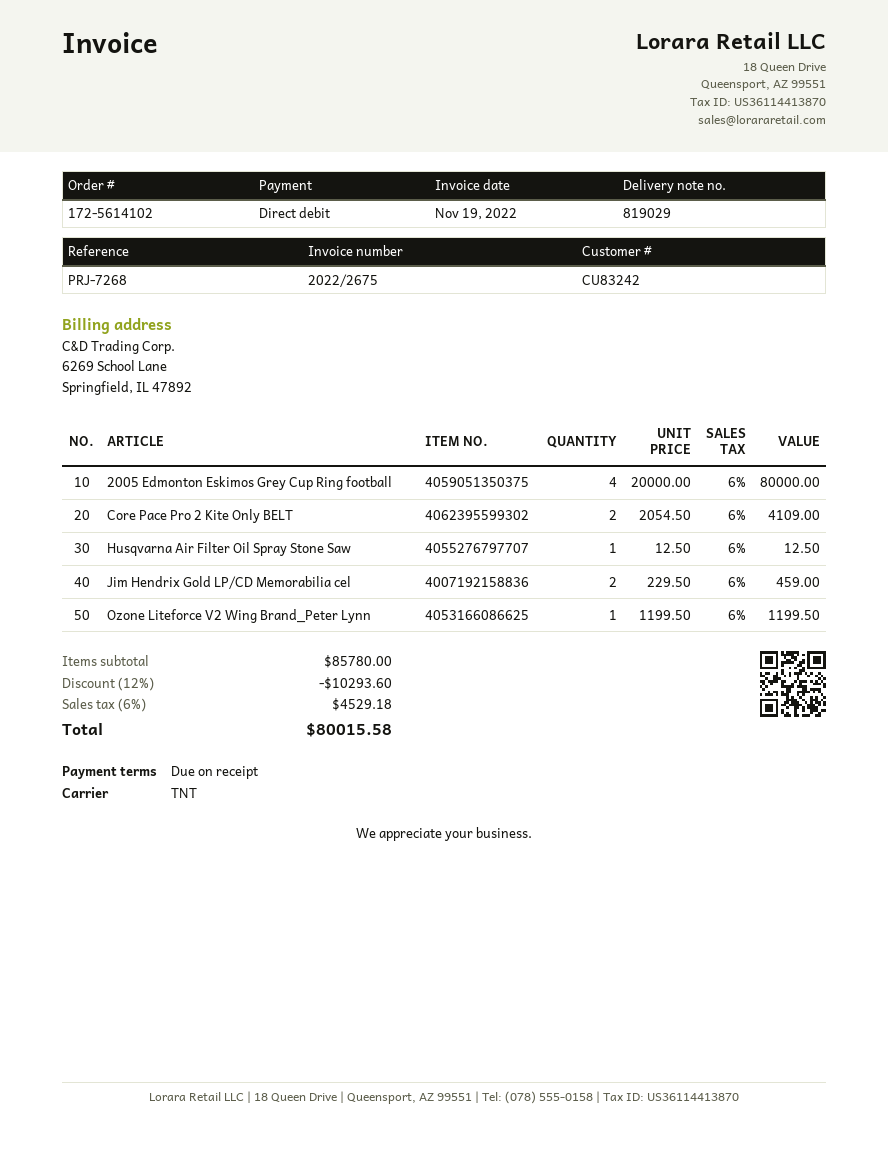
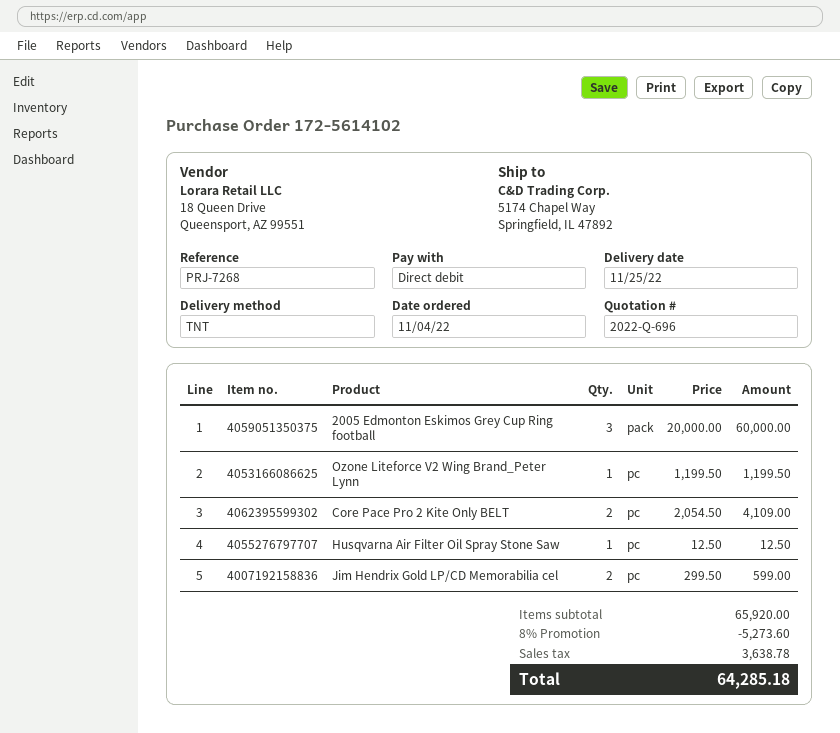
2005 Edmonton Eskimos Grey Cup Ring football: 4 x 20000.00 = 80000.00 -> 3 x 20000.00 = 60000.00
Jim Hendrix Gold LP/CD Memorabilia cel: 2 x 229.50 = 459.00 -> 2 x 299.50 = 599.00
subtotal: 85780.00 -> 65920.00
discount: 12% = 10293.60 -> 8% = 5273.60
tax: 4529.18 -> 3638.78
total: 80015.58 -> 64285.18

